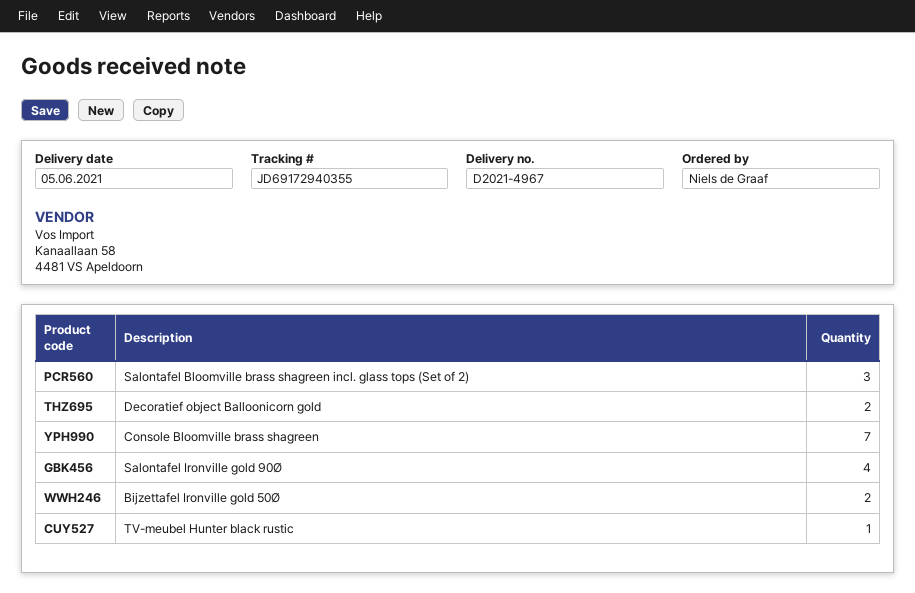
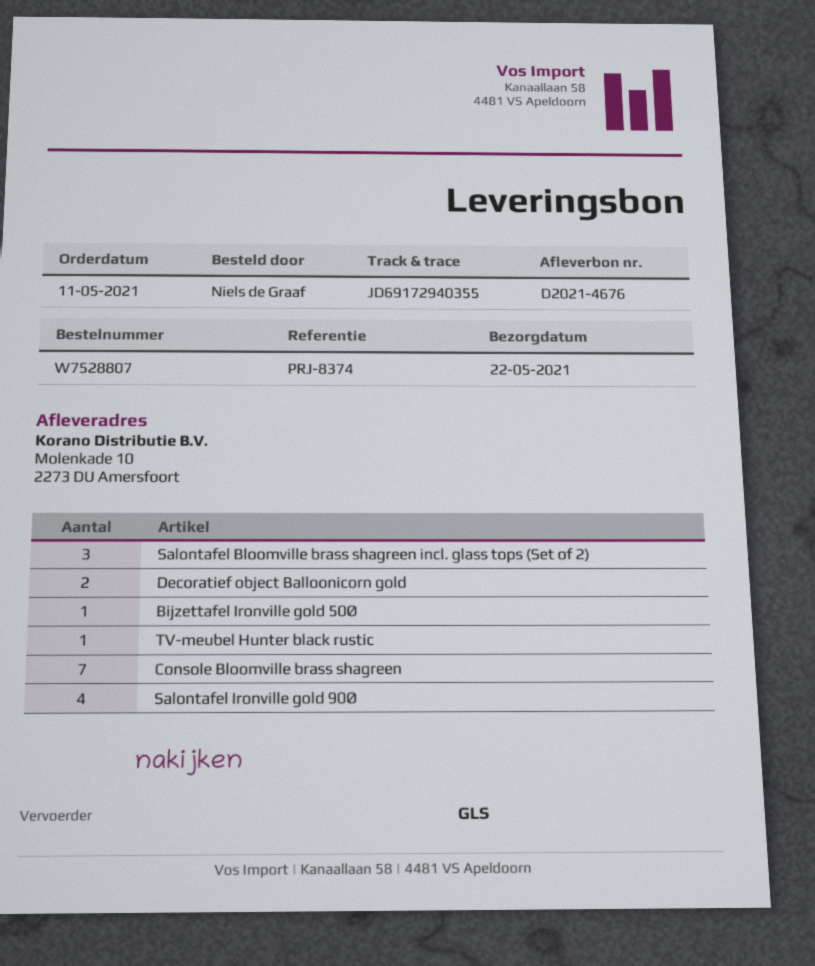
delivery note number: D2021-4967 -> D2021-4676
delivery date: 2021-06-05 -> 2021-05-22
Bijzettafel Ironville gold 50Ø: 2 -> 1

